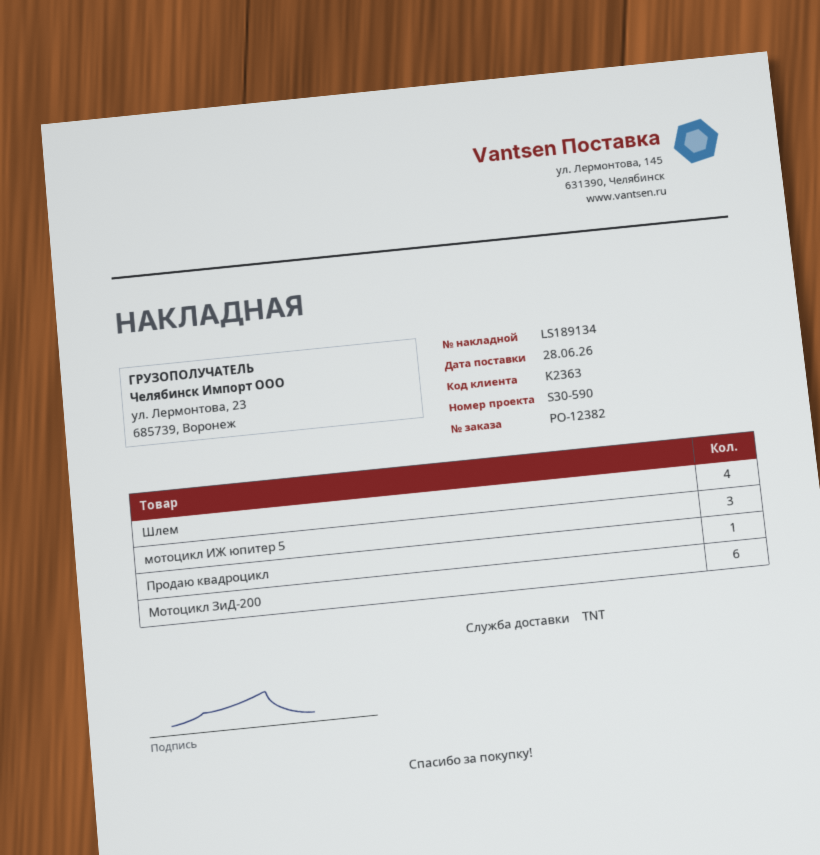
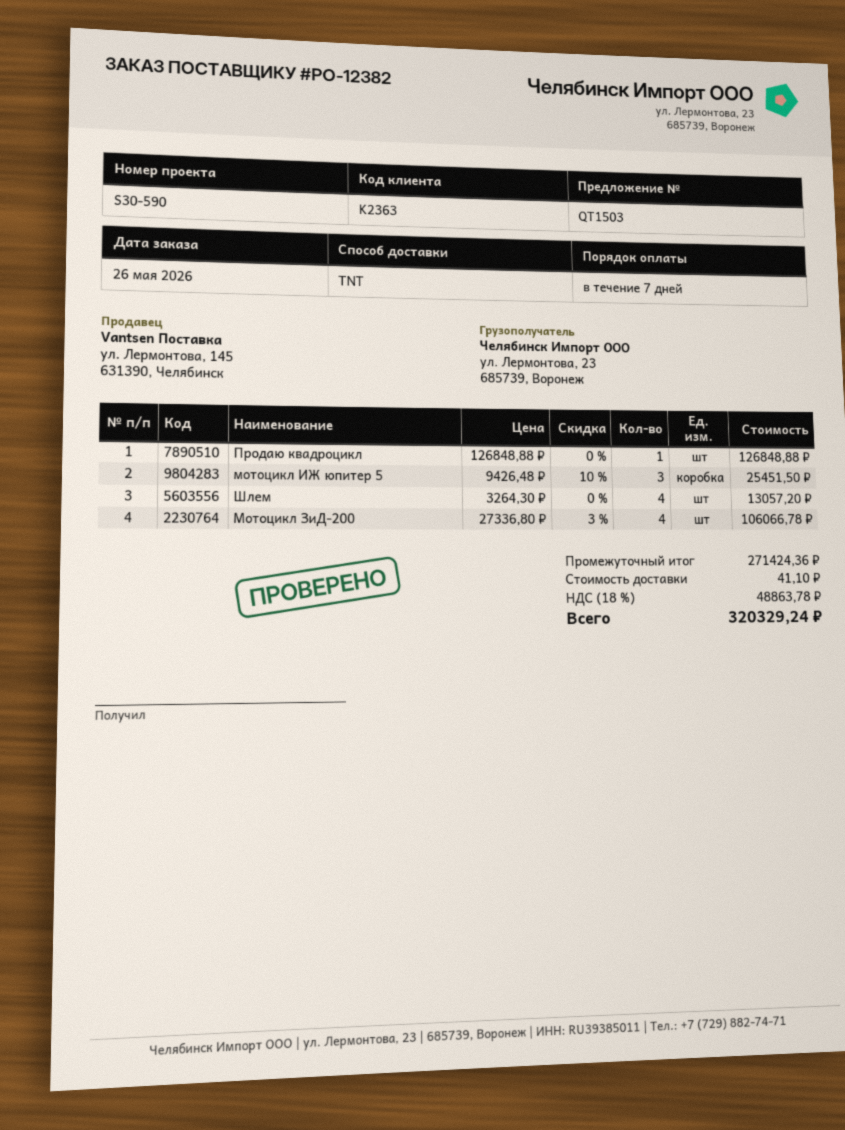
Мотоцикл ЗиД-200: 6 -> 4

